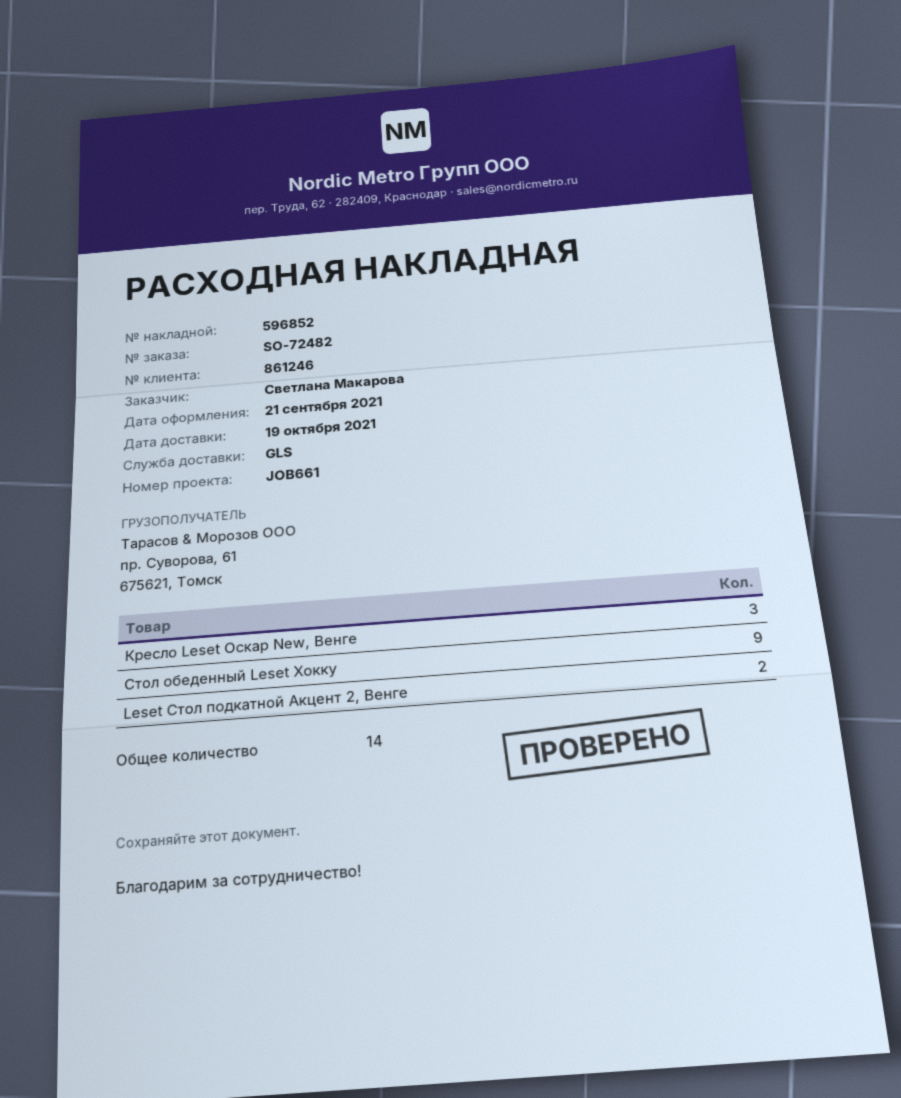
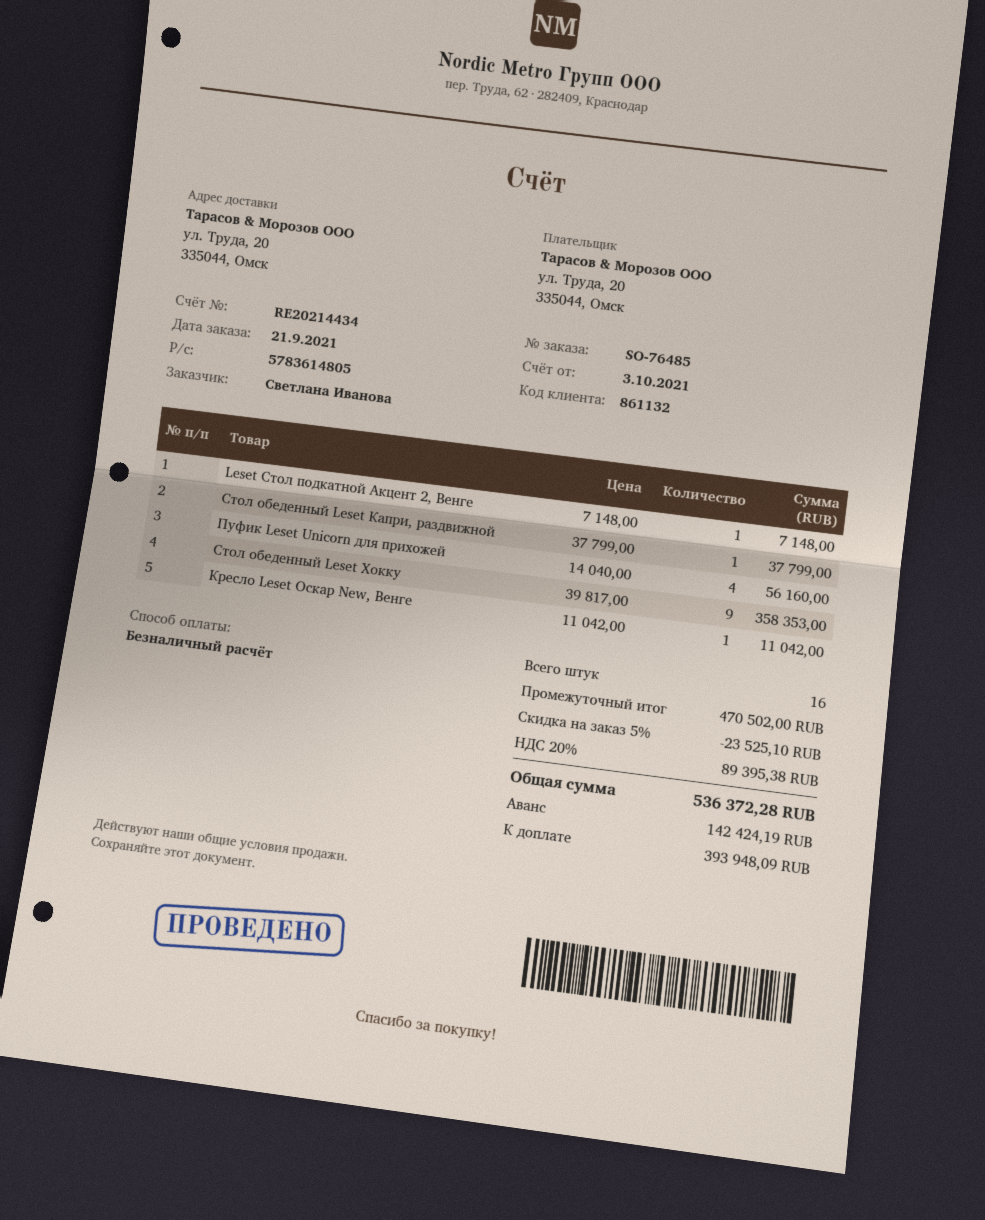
order number: SO-72482 -> SO-76485
customer number: 861246 -> 861132
ordered by: Светлана Макарова -> Светлана Иванова
ship to: пр. Суворова, 61, 675621, Томск -> ул. Труда, 20, 335044, Омск
Кресло Leset Оскар New, Венге: 3 -> 1
Leset Стол подкатной Акцент 2, Венге: 2 -> 1
Стол обеденный Leset Капри, раздвижной: none -> 1
Пуфик Leset Unicorn для прихожей: none -> 4
total quantity: 14 -> 16

